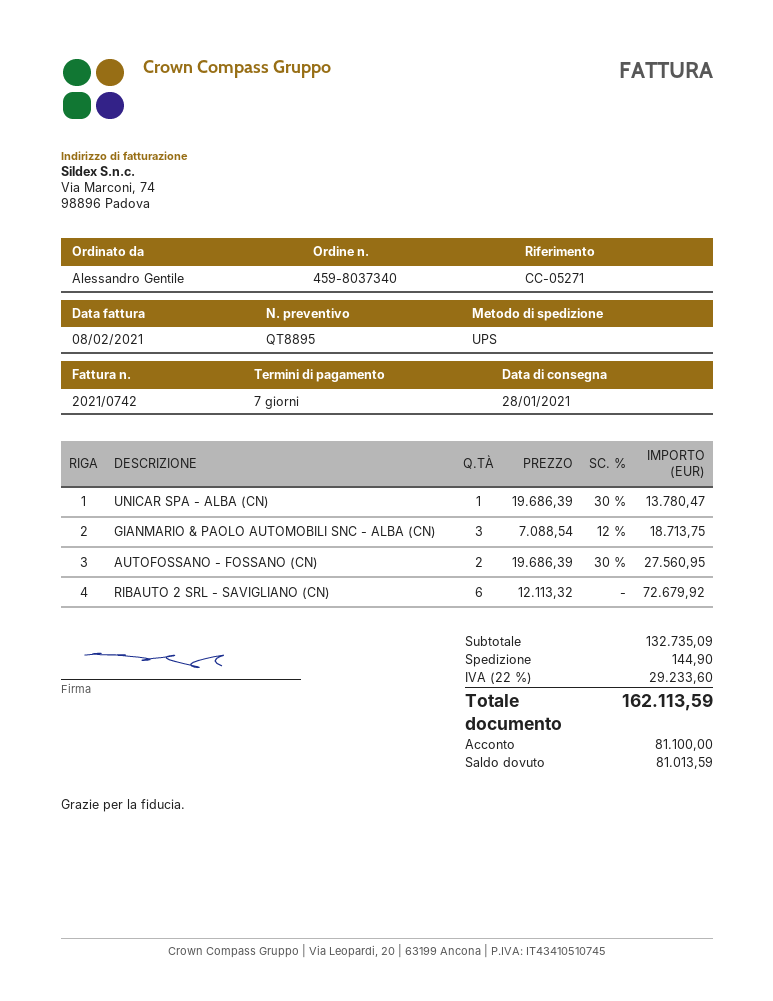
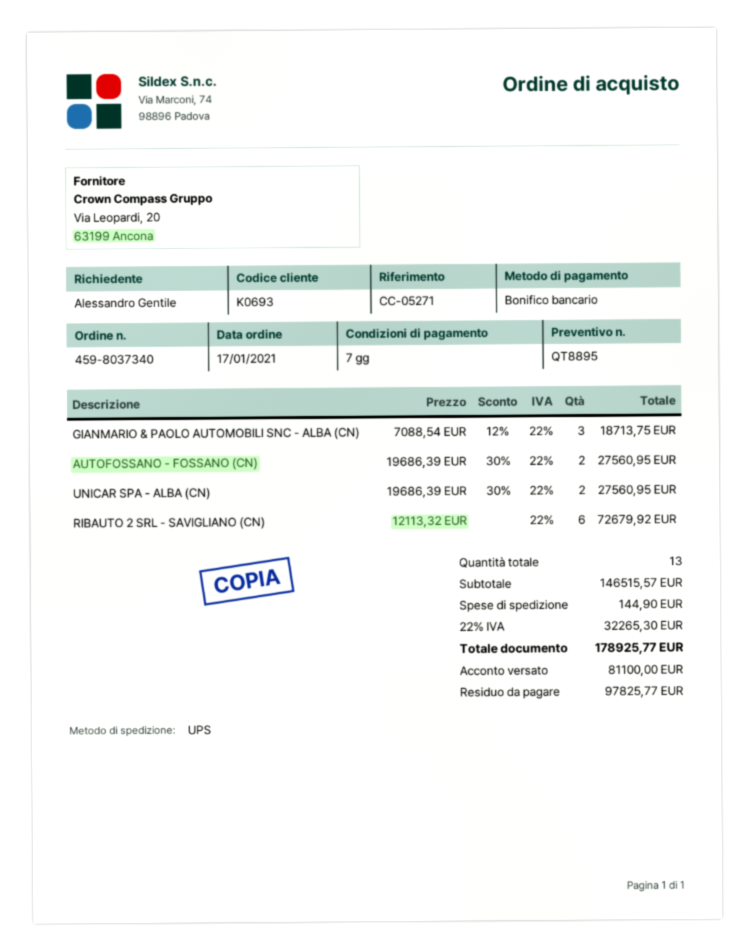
UNICAR SPA - ALBA (CN): 1 x 19686.39 - 30% = 13780.47 -> 2 x 19686.39 - 30% = 27560.95
subtotal: 132735.09 -> 146515.57
tax: 22% = 29233.60 -> 22% = 32265.30
total: 162113.59 -> 178925.77
balance: 81013.59 -> 97825.77

